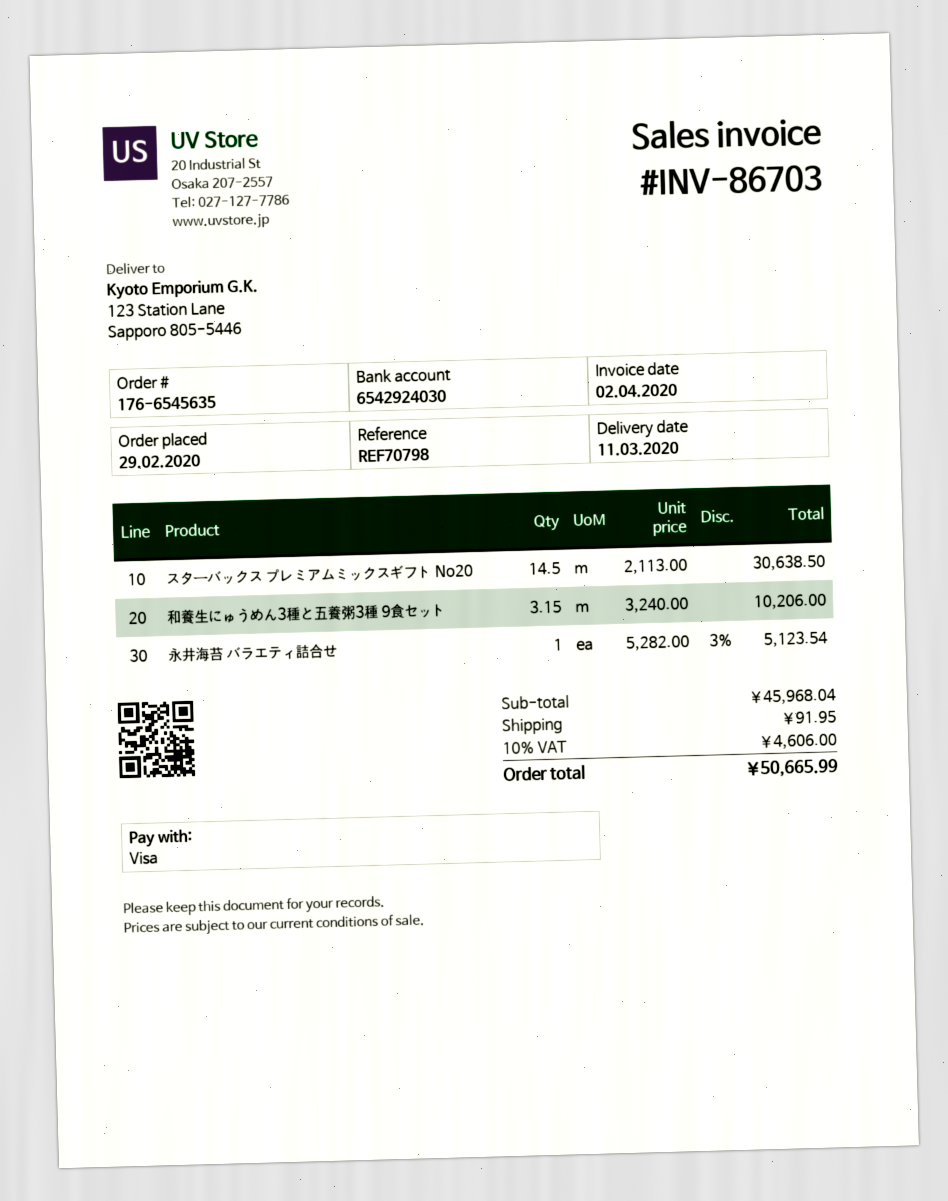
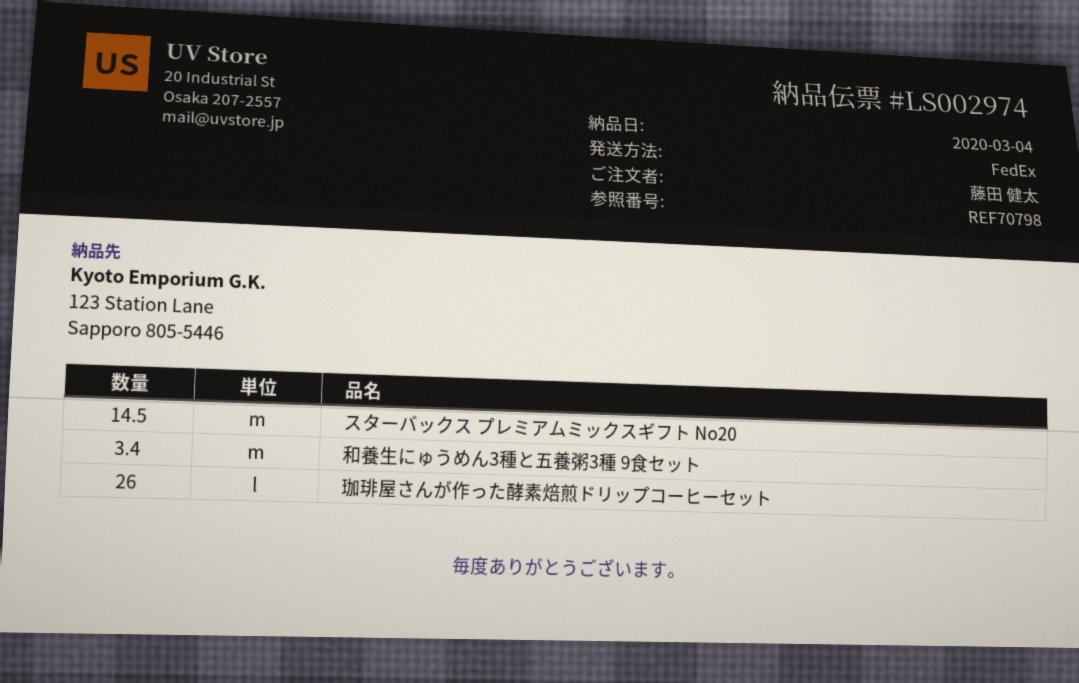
delivery date: 2020-03-11 -> 2020-03-04
和養生にゅうめん3種と五養粥3種 9食セット: 3.15 -> 3.4
永井海苔 バラエティ詰合せ: 1 -> none
珈琲屋さんが作った酵素焙煎ドリップコーヒーセット: none -> 26

